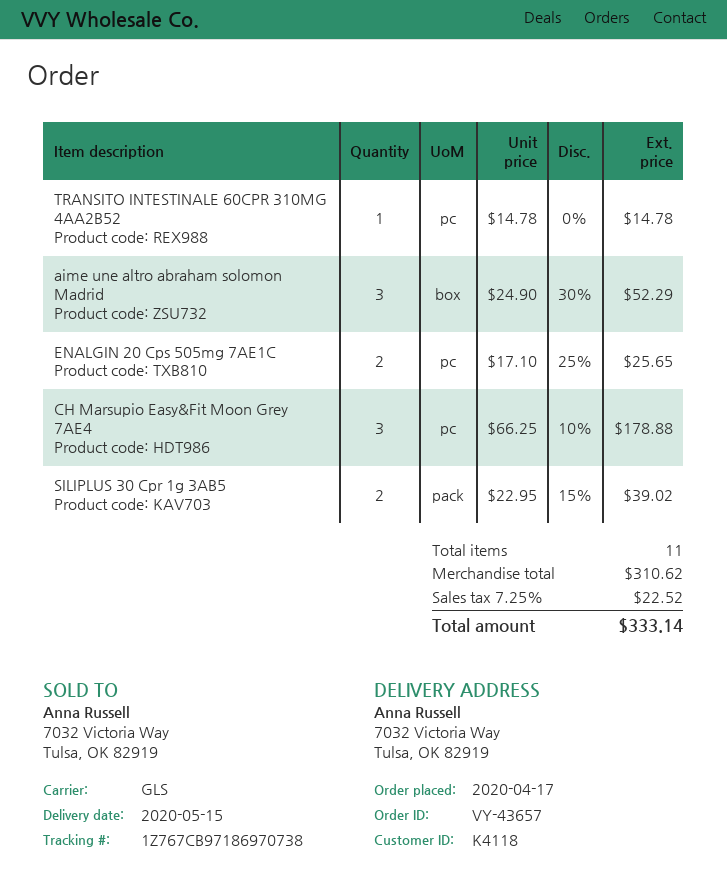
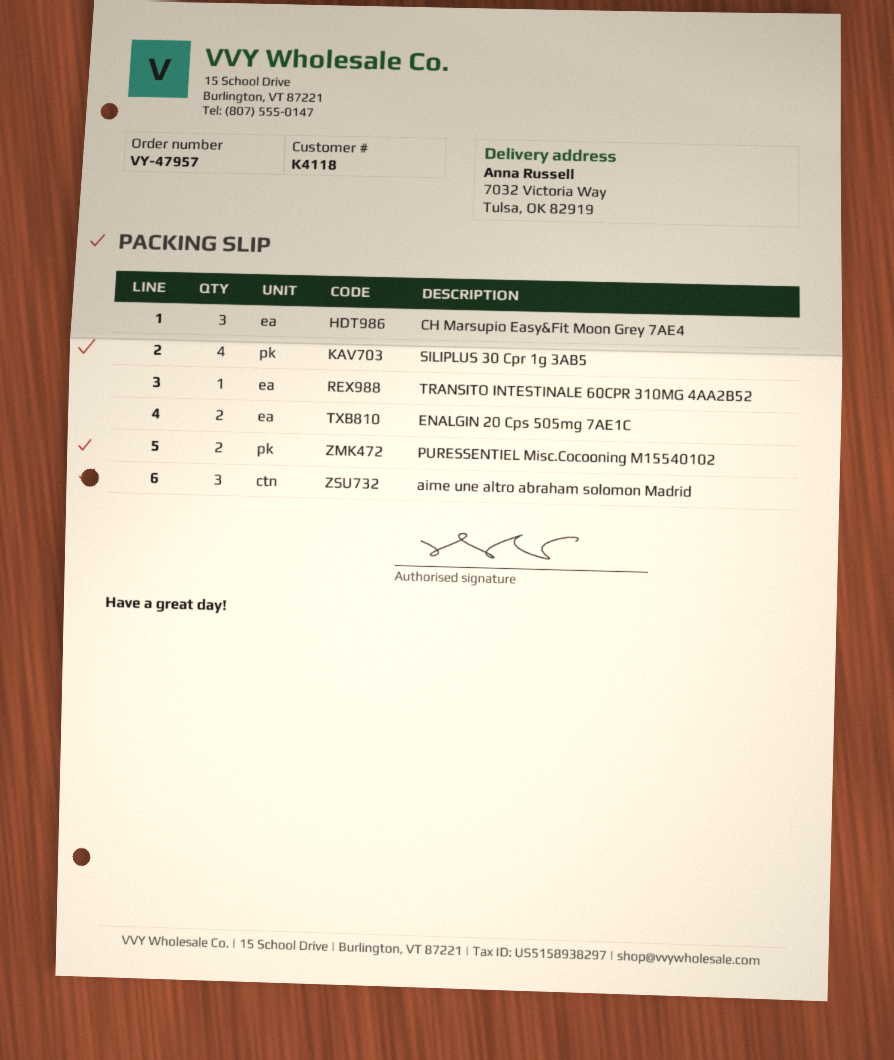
order number: VY-43657 -> VY-47957
SILIPLUS 30 Cpr 1g 3AB5: 2 -> 4
PURESSENTIEL Misc.Cocooning M15540102: none -> 2

